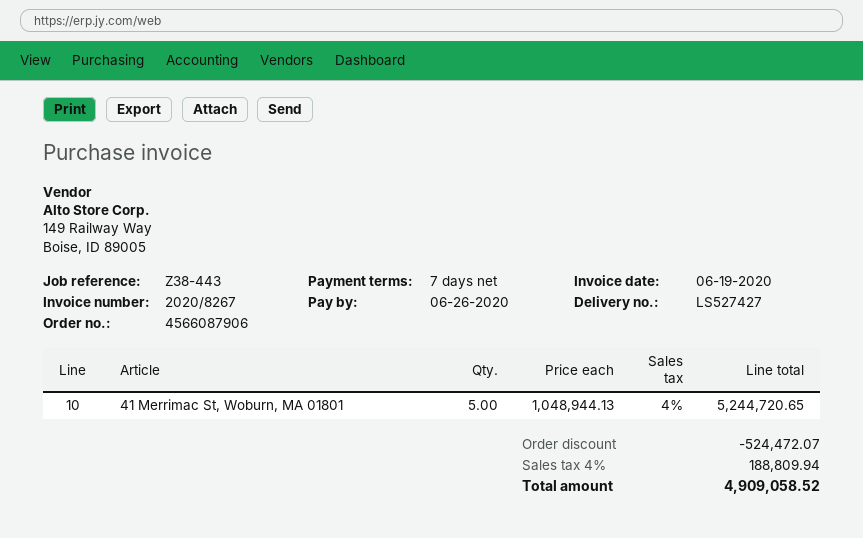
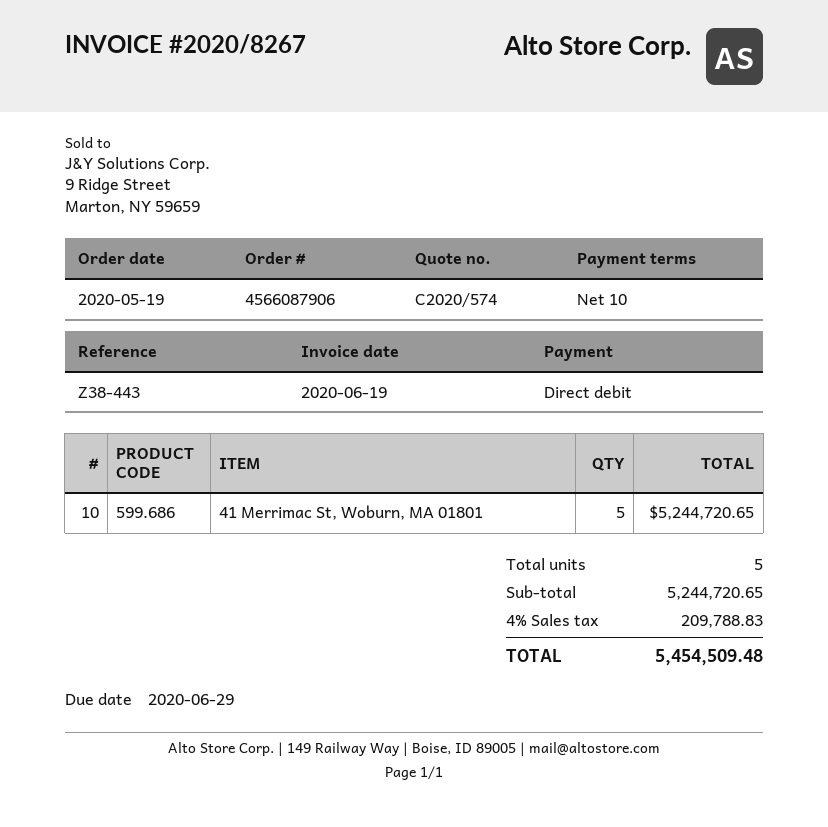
payment terms: 7 days -> 10 days
due date: 2020-06-26 -> 2020-06-29
discount: 524472.07 -> none
tax: 4% = 188809.94 -> 4% = 209788.83
total: 4909058.52 -> 5454509.48

